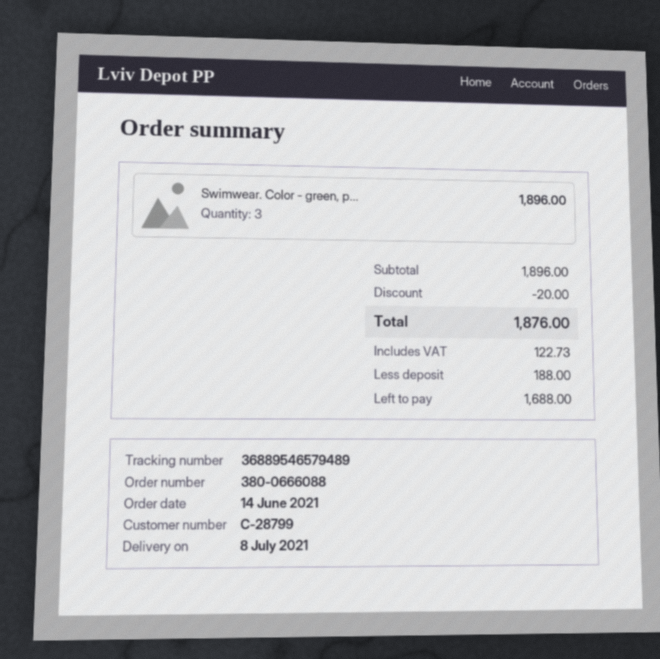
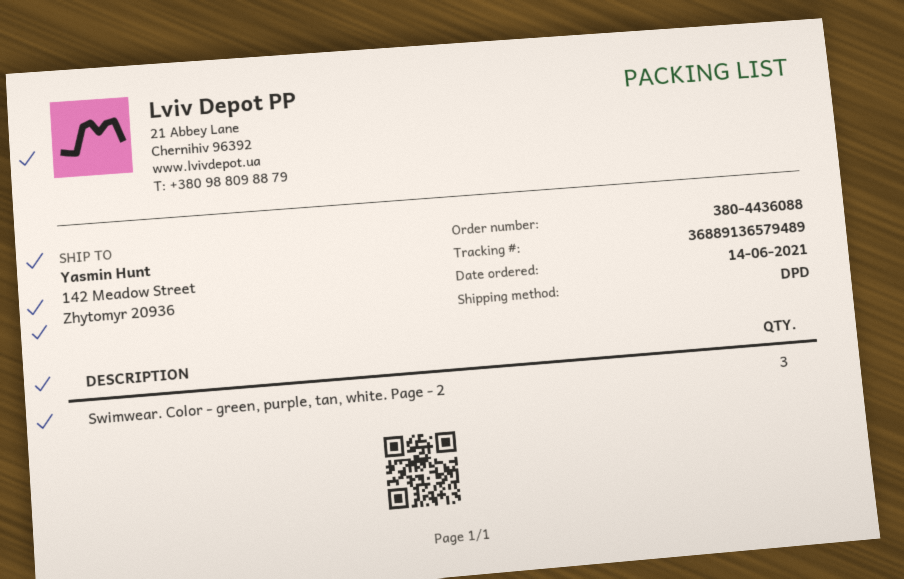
order number: 380-0666088 -> 380-4436088
tracking number: 36889546579489 -> 36889136579489

